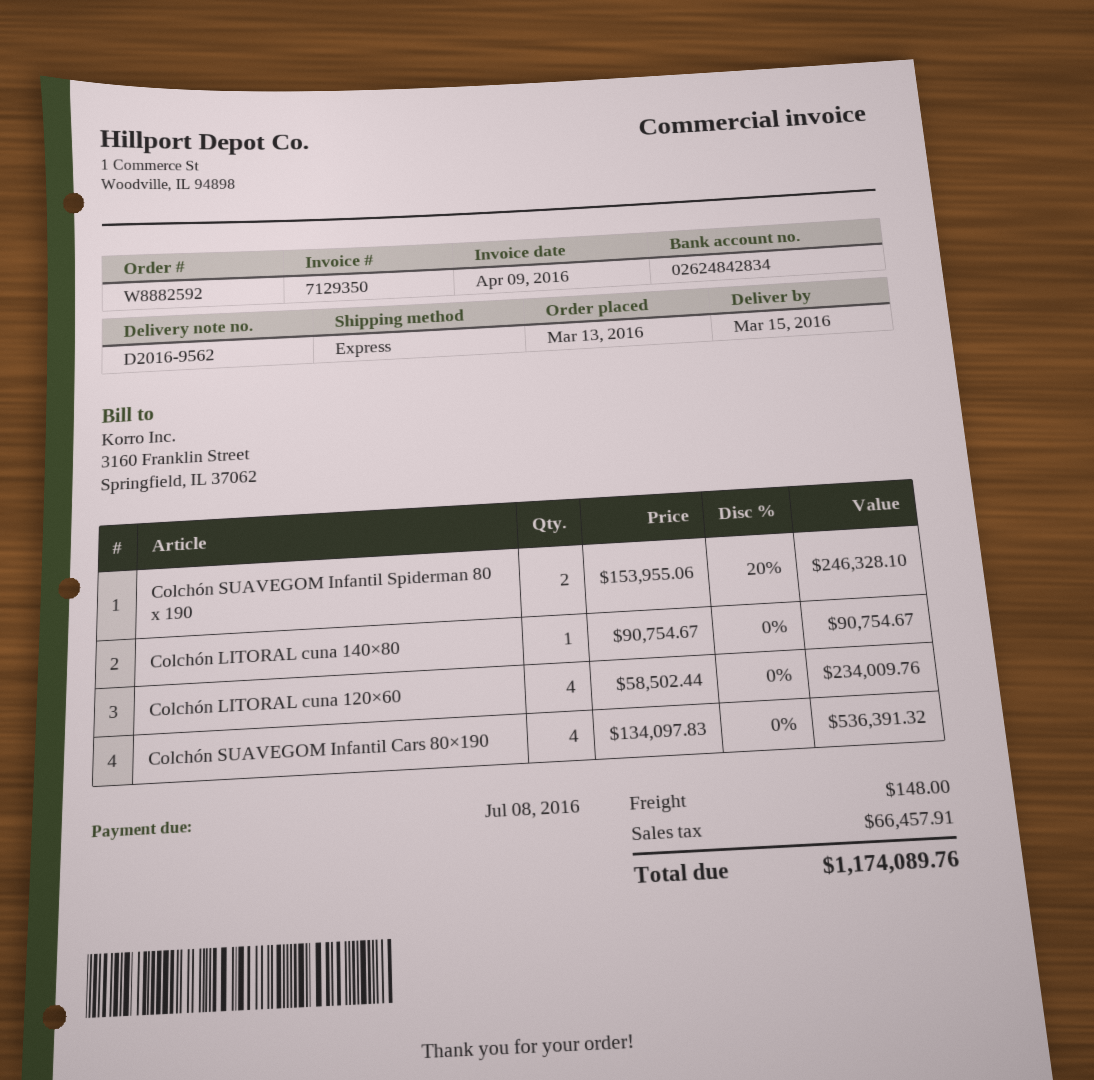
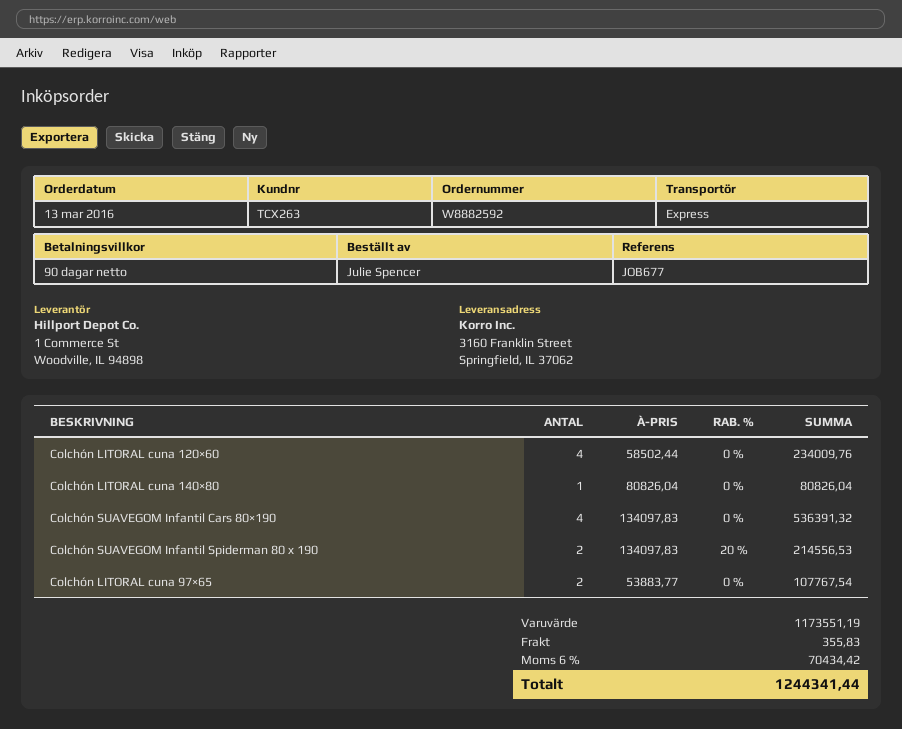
Colchón SUAVEGOM Infantil Spiderman 80 x 190: 2 x 153955.06 - 20% = 246328.10 -> 2 x 134097.83 - 20% = 214556.53
Colchón LITORAL cuna 140×80: 1 x 90754.67 = 90754.67 -> 1 x 80826.04 = 80826.04
Colchón LITORAL cuna 97×65: none -> 2 x 53883.77 = 107767.54
shipping: 148.00 -> 355.83
tax: 66457.91 -> 70434.42
total: 1174089.76 -> 1244341.44

